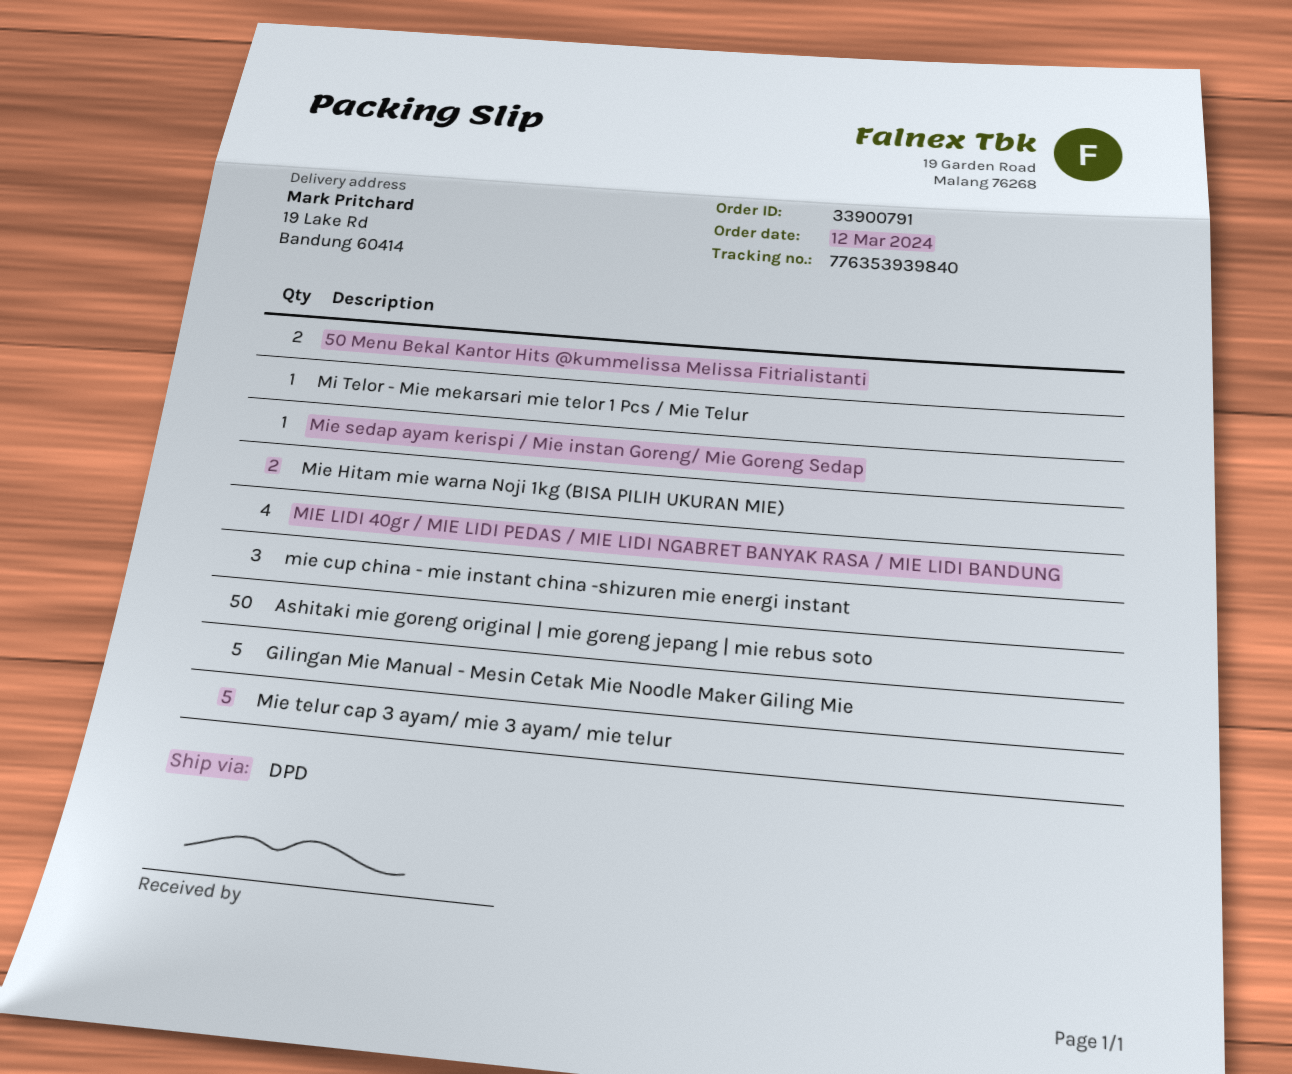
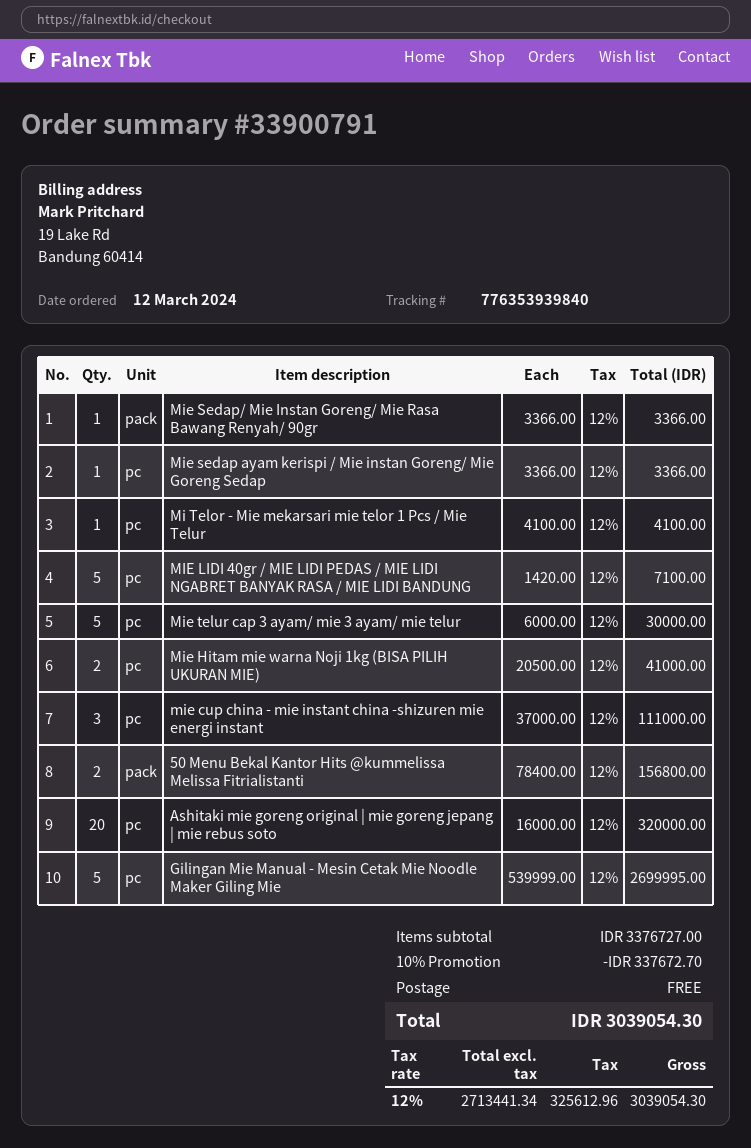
MIE LIDI 40gr / MIE LIDI PEDAS / MIE LIDI NGABRET BANYAK RASA / MIE LIDI BANDUNG: 4 -> 5
Ashitaki mie goreng original | mie goreng jepang | mie rebus soto: 50 -> 20
Mie Sedap/ Mie Instan Goreng/ Mie Rasa Bawang Renyah/ 90gr: none -> 1

